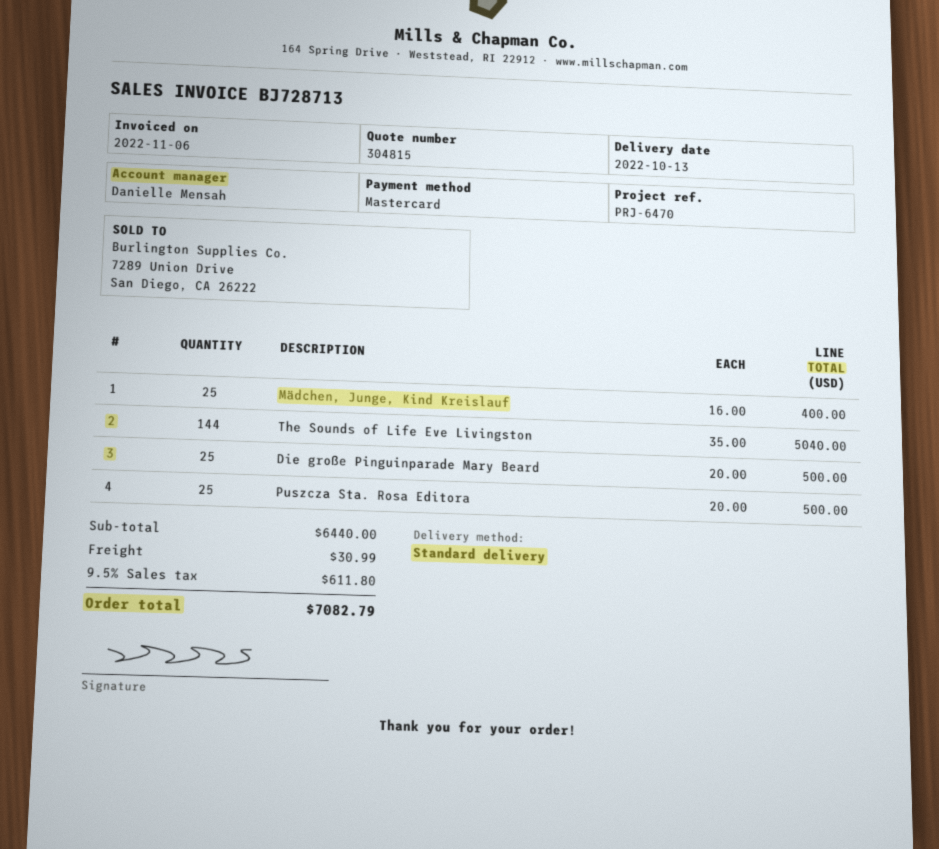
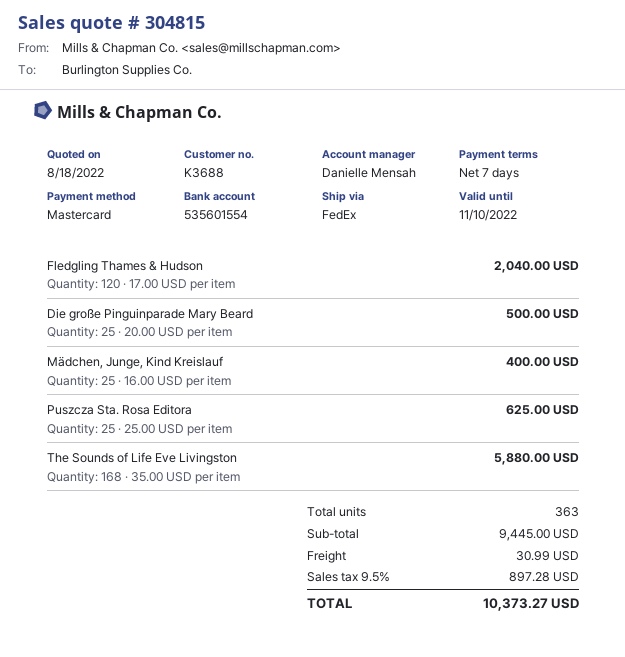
shipping method: standard -> FedEx
The Sounds of Life Eve Livingston: 144 x 35.00 = 5040.00 -> 168 x 35.00 = 5880.00
Puszcza Sta. Rosa Editora: 25 x 20.00 = 500.00 -> 25 x 25.00 = 625.00
Fledgling Thames & Hudson: none -> 120 x 17.00 = 2040.00
subtotal: 6440.00 -> 9445.00
tax: 9.5% = 611.80 -> 9.5% = 897.28
total: 7082.79 -> 10373.27

